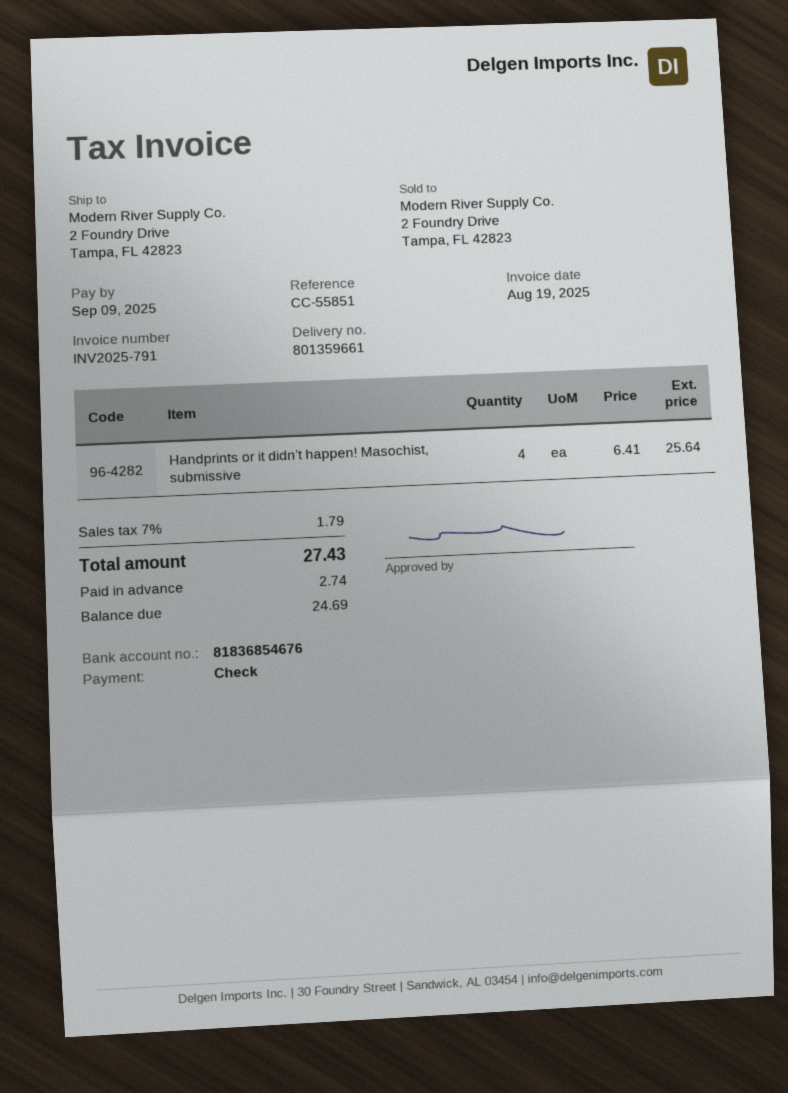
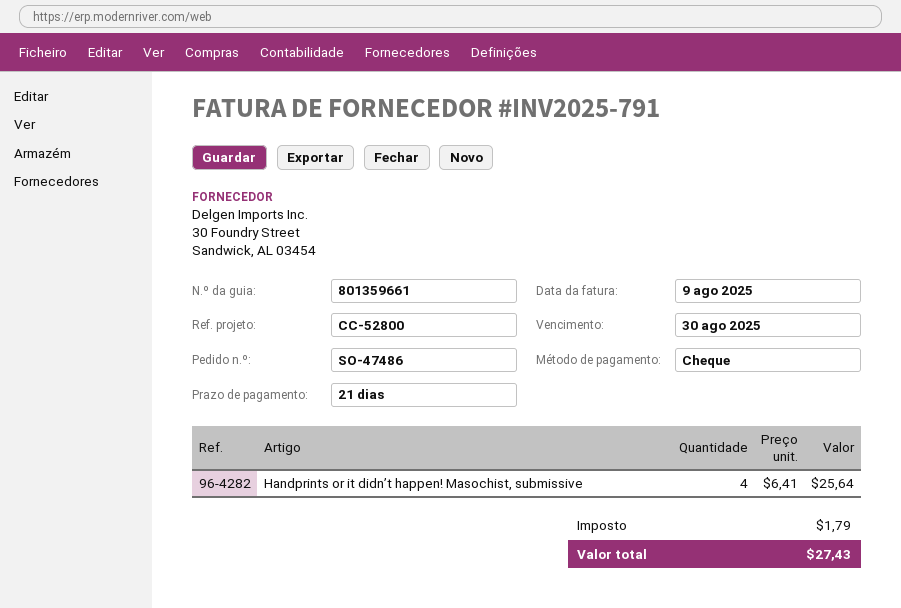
invoice date: 2025-08-19 -> 2025-08-09
due date: 2025-09-09 -> 2025-08-30
reference: CC-55851 -> CC-52800

